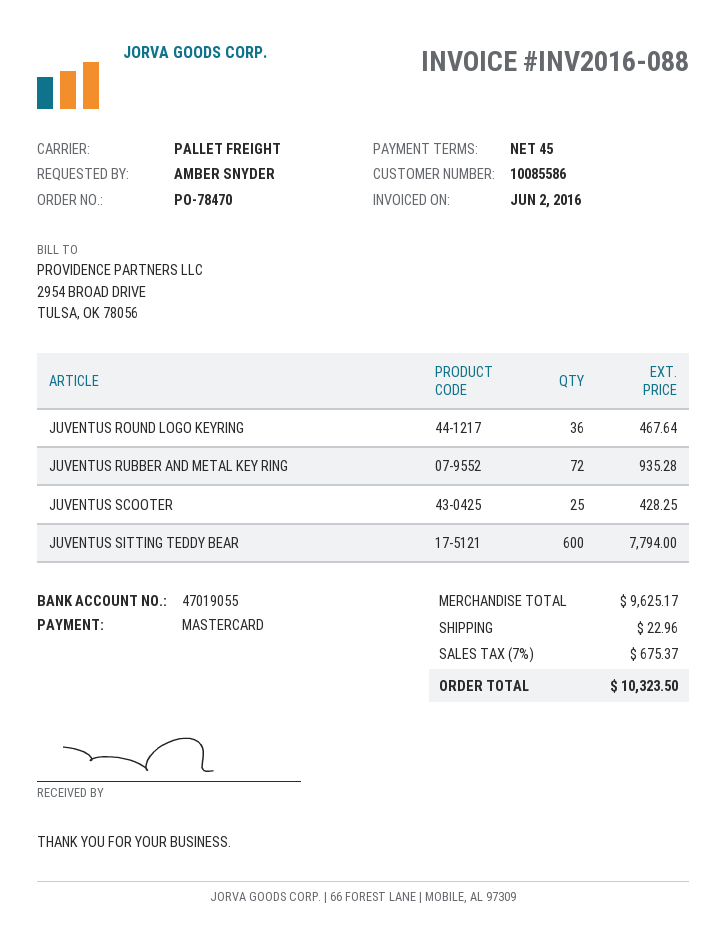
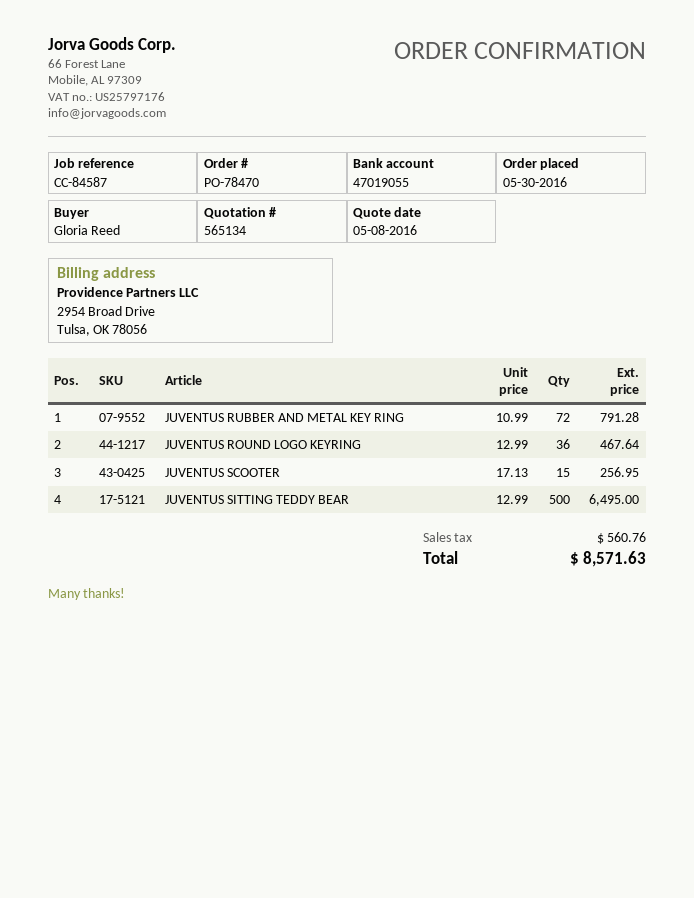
ordered by: AMBER SNYDER -> Gloria Reed
JUVENTUS RUBBER AND METAL KEY RING: 72 for 935.28 -> 72 for 791.28
JUVENTUS SCOOTER: 25 for 428.25 -> 15 for 256.95
JUVENTUS SITTING TEDDY BEAR: 600 for 7794.00 -> 500 for 6495.00
shipping: 22.96 -> none
tax: 675.37 -> 560.76
total: 10323.50 -> 8571.63

